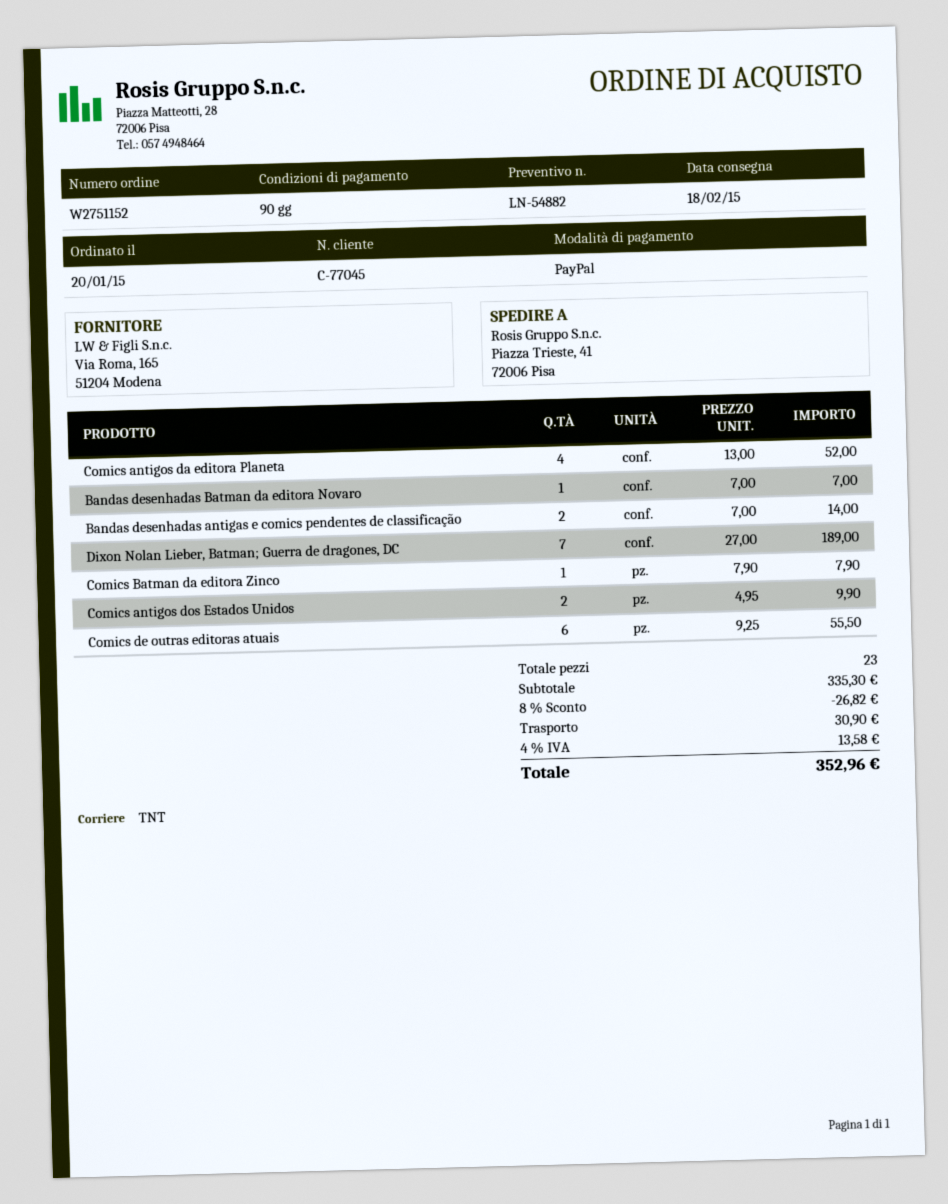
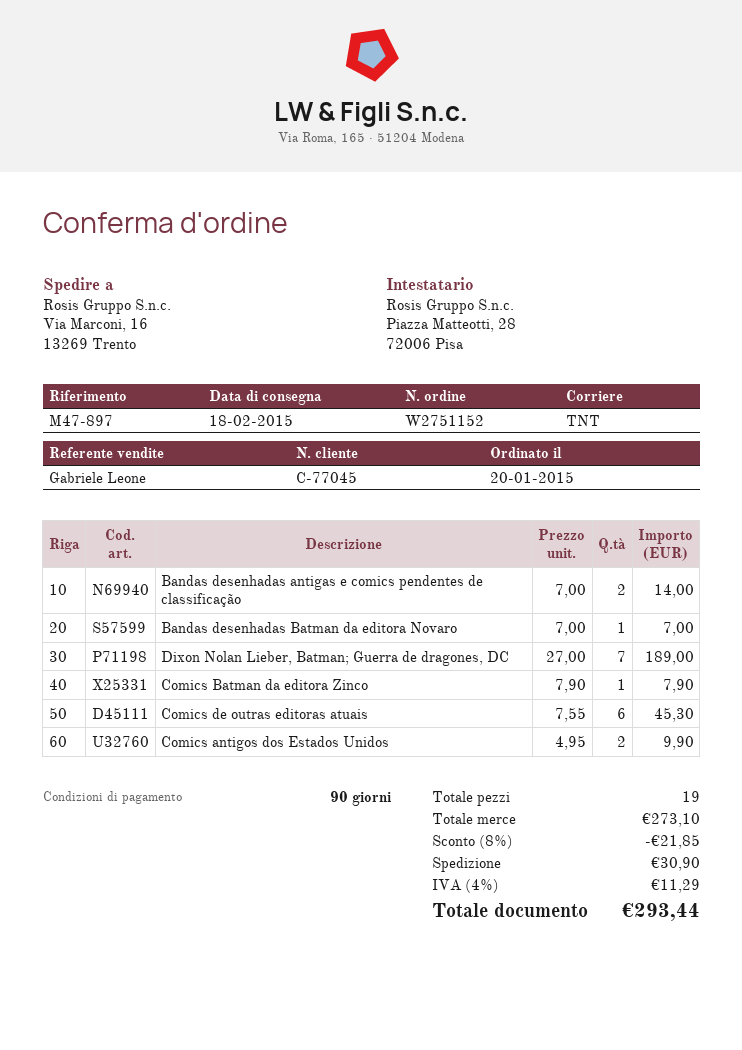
ship to: Piazza Trieste, 41, 72006 Pisa -> Via Marconi, 16, 13269 Trento
Comics antigos da editora Planeta: 4 x 13.00 = 52.00 -> none
Comics de outras editoras atuais: 6 x 9.25 = 55.50 -> 6 x 7.55 = 45.30
total quantity: 23 -> 19
subtotal: 335.30 -> 273.10
discount: 8% = 26.82 -> 8% = 21.85
tax: 4% = 13.58 -> 4% = 11.29
total: 352.96 -> 293.44

